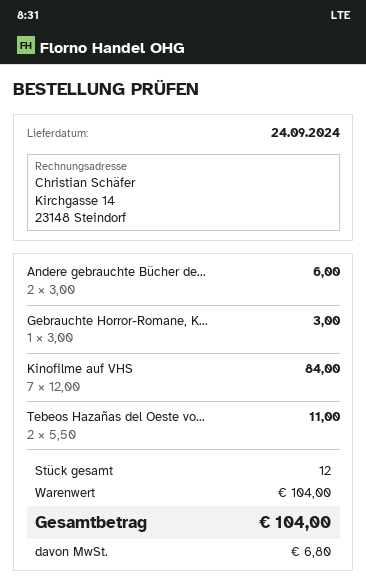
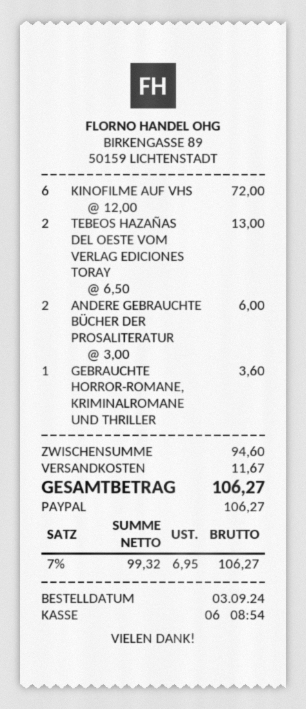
Gebrauchte Horror-Romane, K...: 1 x 3.00 = 3.00 -> 1 x 3.60 = 3.60
Kinofilme auf VHS: 7 x 12.00 = 84.00 -> 6 x 12.00 = 72.00
Tebeos Hazañas del Oeste vo...: 2 x 5.50 = 11.00 -> 2 x 6.50 = 13.00
subtotal: 104.00 -> 94.60
shipping: none -> 11.67
tax: 6.80 -> 6.95
total: 104.00 -> 106.27

